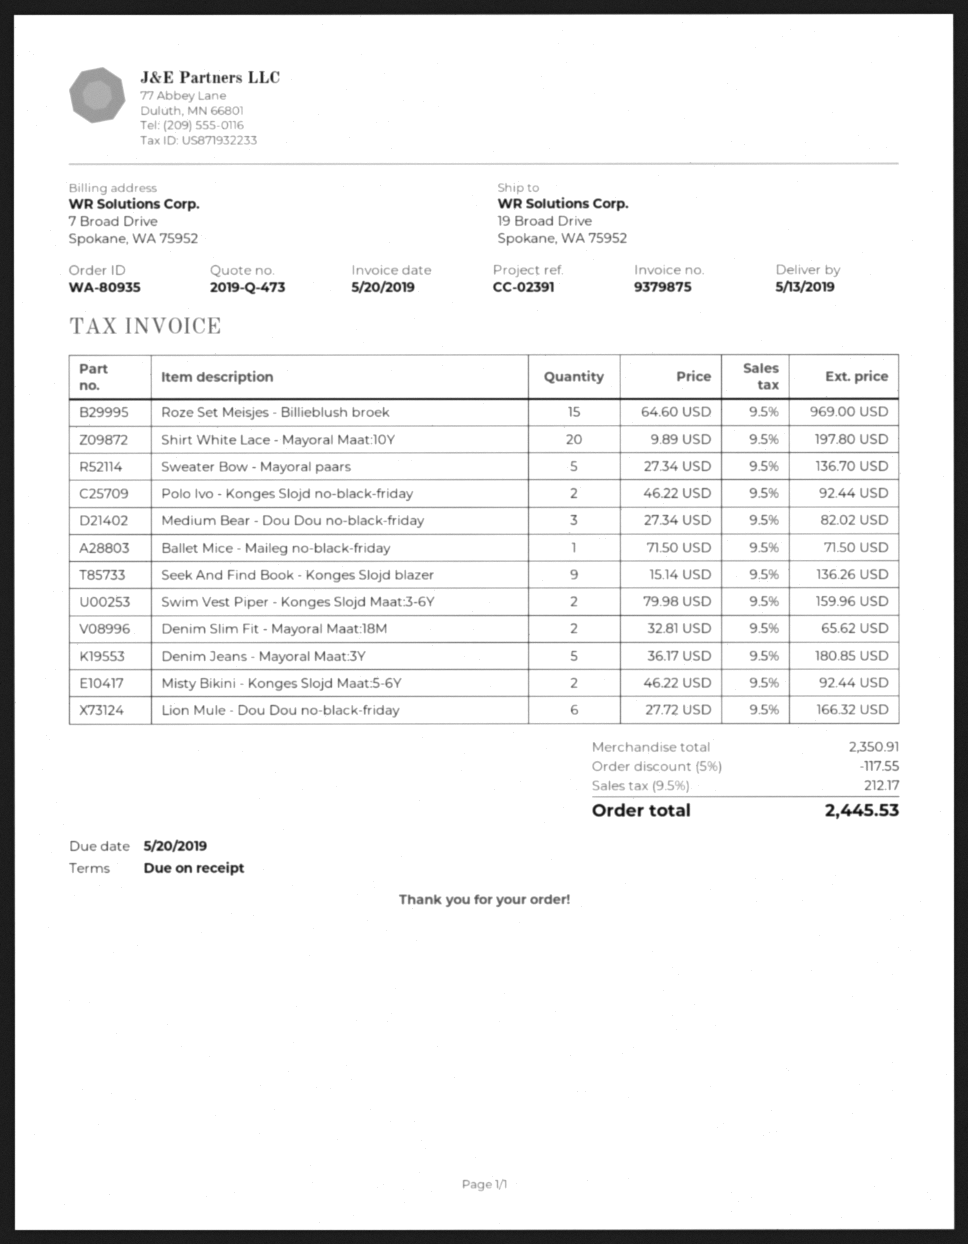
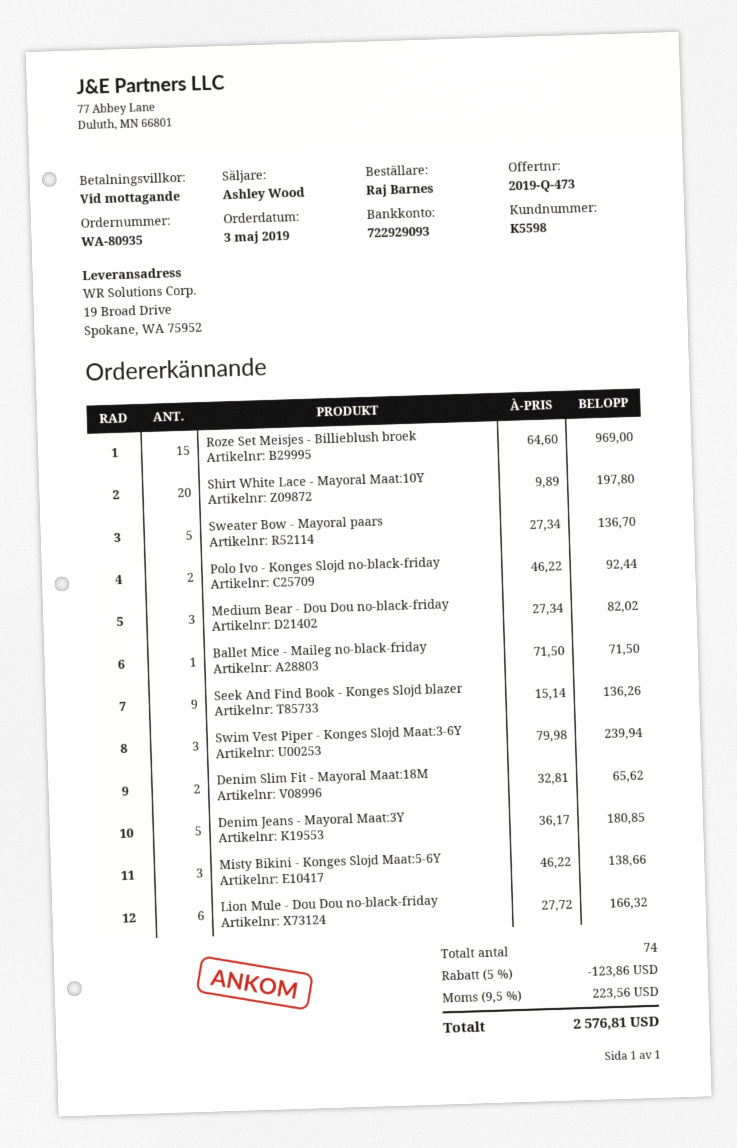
Swim Vest Piper - Konges Slojd Maat:3-6Y: 2 x 79.98 = 159.96 -> 3 x 79.98 = 239.94
Misty Bikini - Konges Slojd Maat:5-6Y: 2 x 46.22 = 92.44 -> 3 x 46.22 = 138.66
discount: 5% = 117.55 -> 5% = 123.86
tax: 9.5% = 212.17 -> 9.5% = 223.56
total: 2445.53 -> 2576.81

